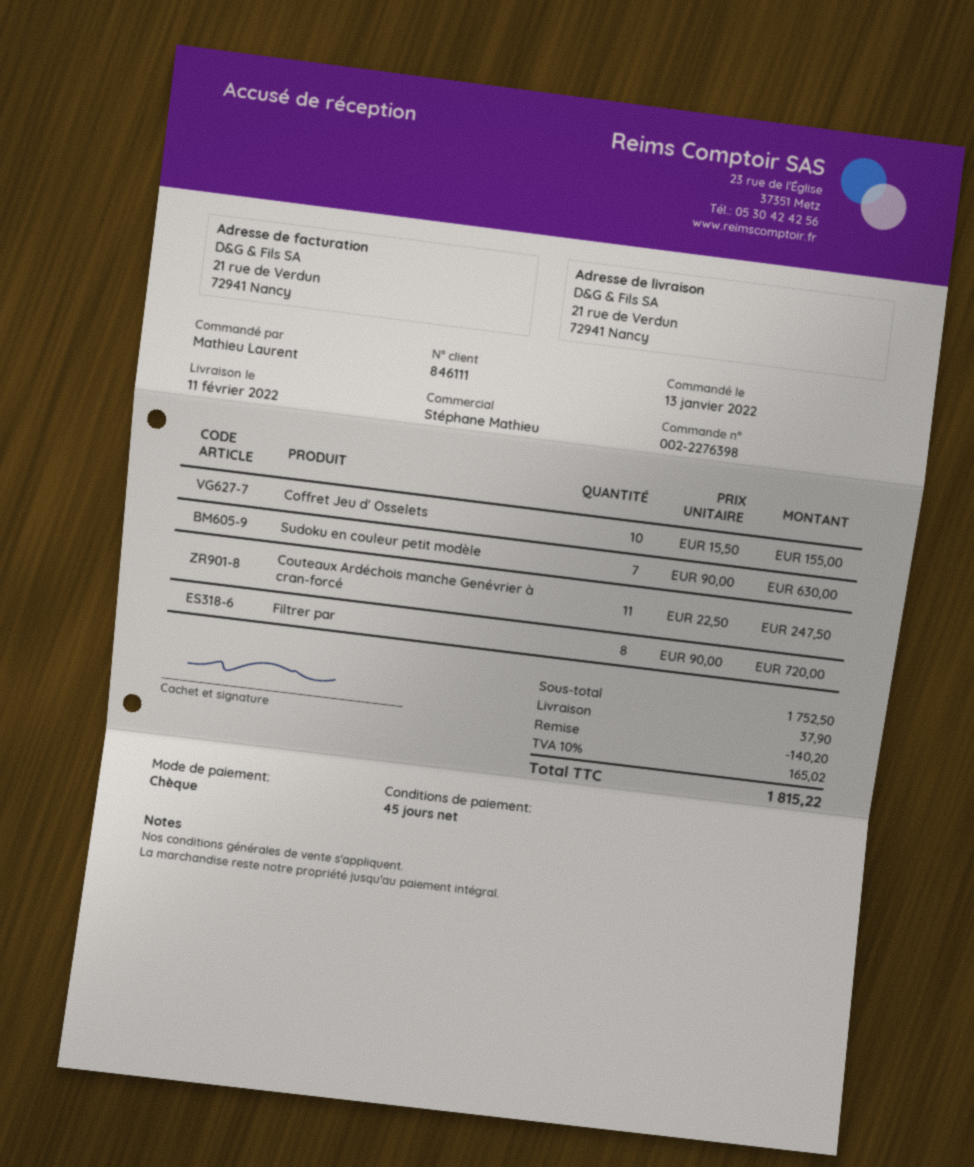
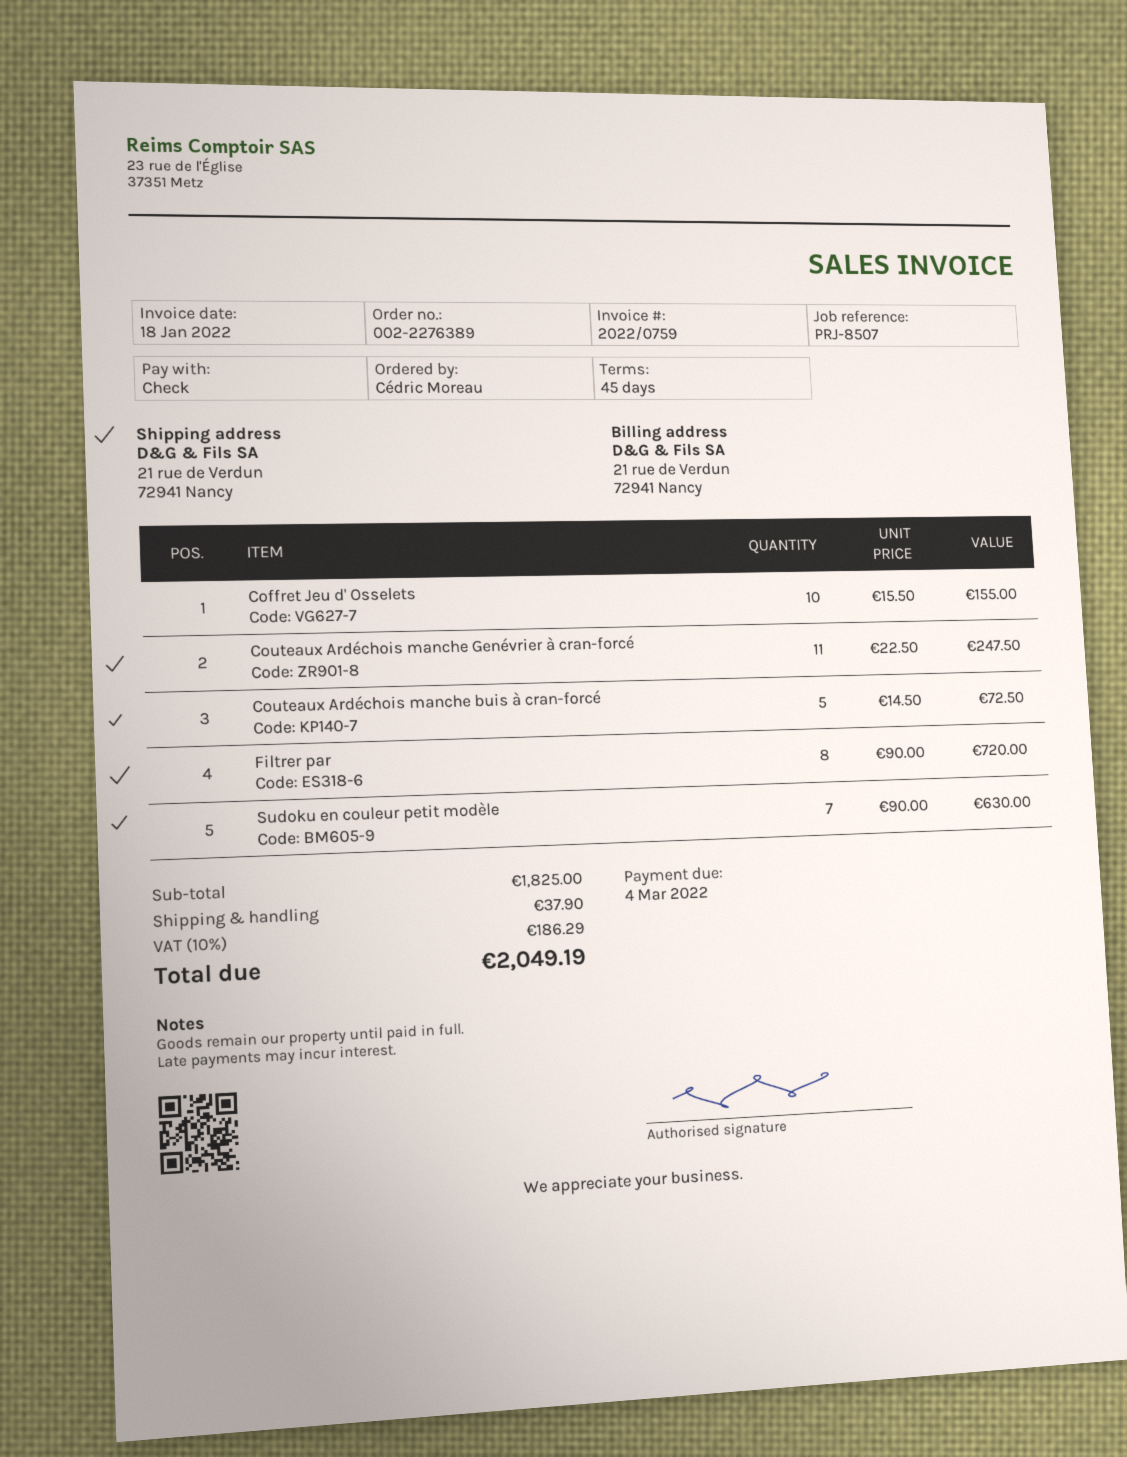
order number: 002-2276398 -> 002-2276389
ordered by: Mathieu Laurent -> Cédric Moreau
Couteaux Ardéchois manche buis à cran-forcé: none -> 5 x 14.50 = 72.50
subtotal: 1752.50 -> 1825.00
discount: 140.20 -> none
tax: 10% = 165.02 -> 10% = 186.29
total: 1815.22 -> 2049.19

